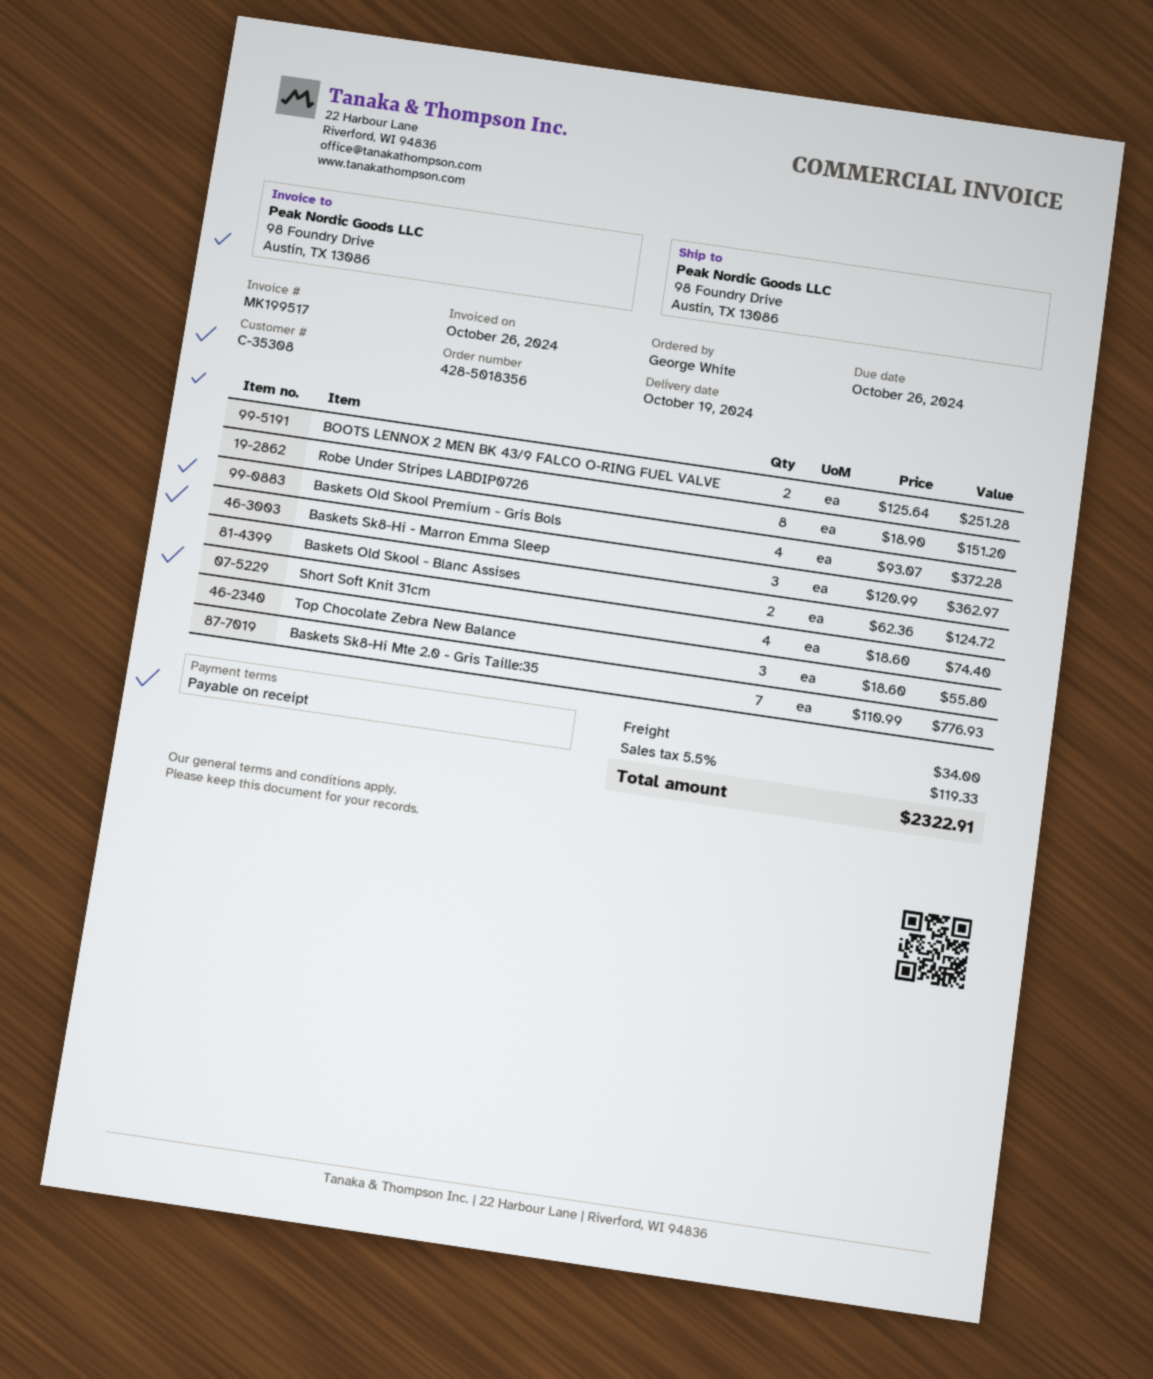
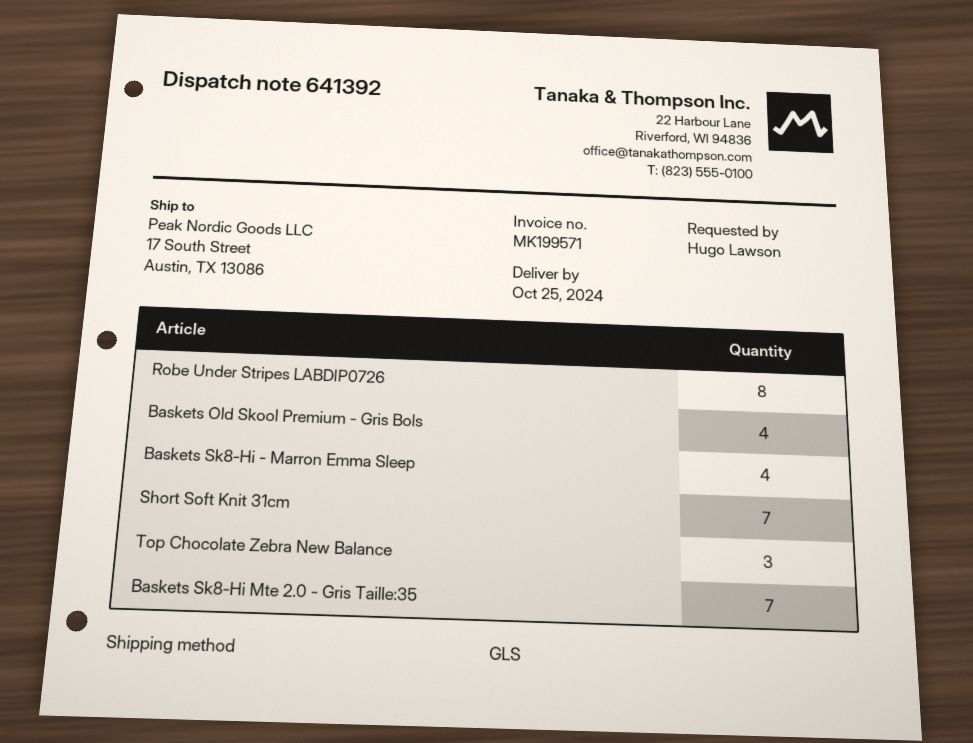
delivery date: 2024-10-19 -> 2024-10-25
invoice number: MK199517 -> MK199571
ordered by: George White -> Hugo Lawson
ship to: 98 Foundry Drive, Austin, TX 13086 -> 17 South Street, Austin, TX 13086
BOOTS LENNOX 2 MEN BK 43/9 FALCO O-RING FUEL VALVE: 2 -> none
Baskets Sk8-Hi - Marron Emma Sleep: 3 -> 4
Baskets Old Skool - Blanc Assises: 2 -> none
Short Soft Knit 31cm: 4 -> 7

